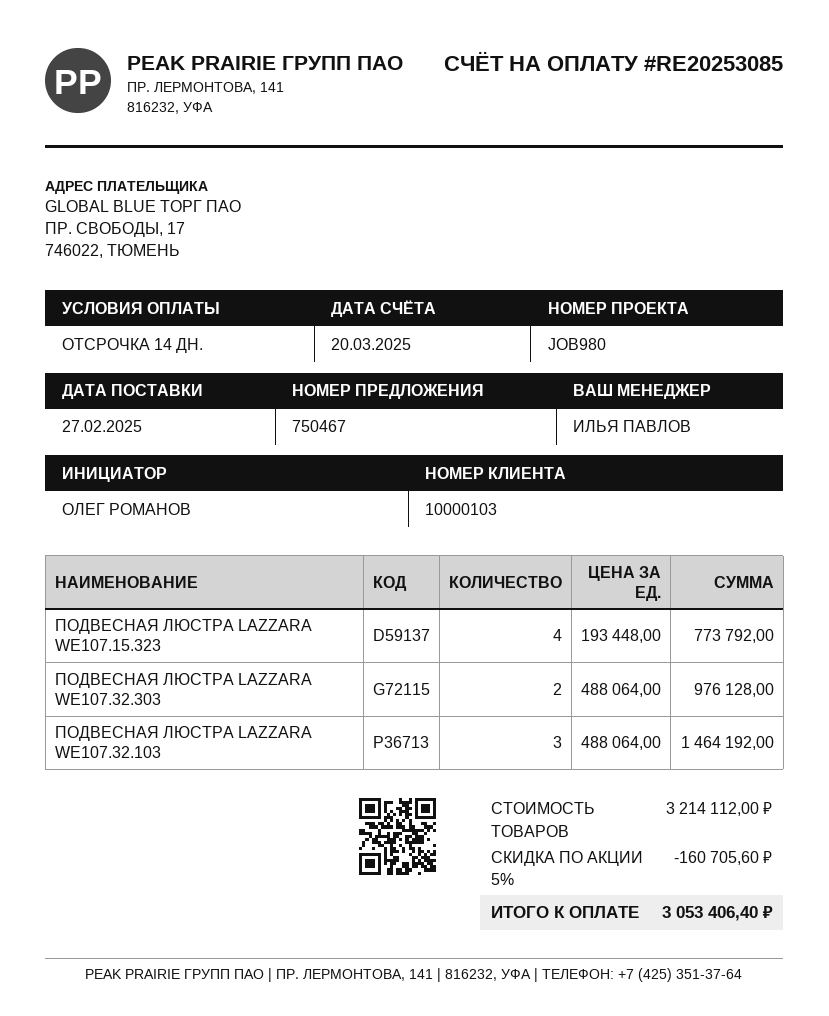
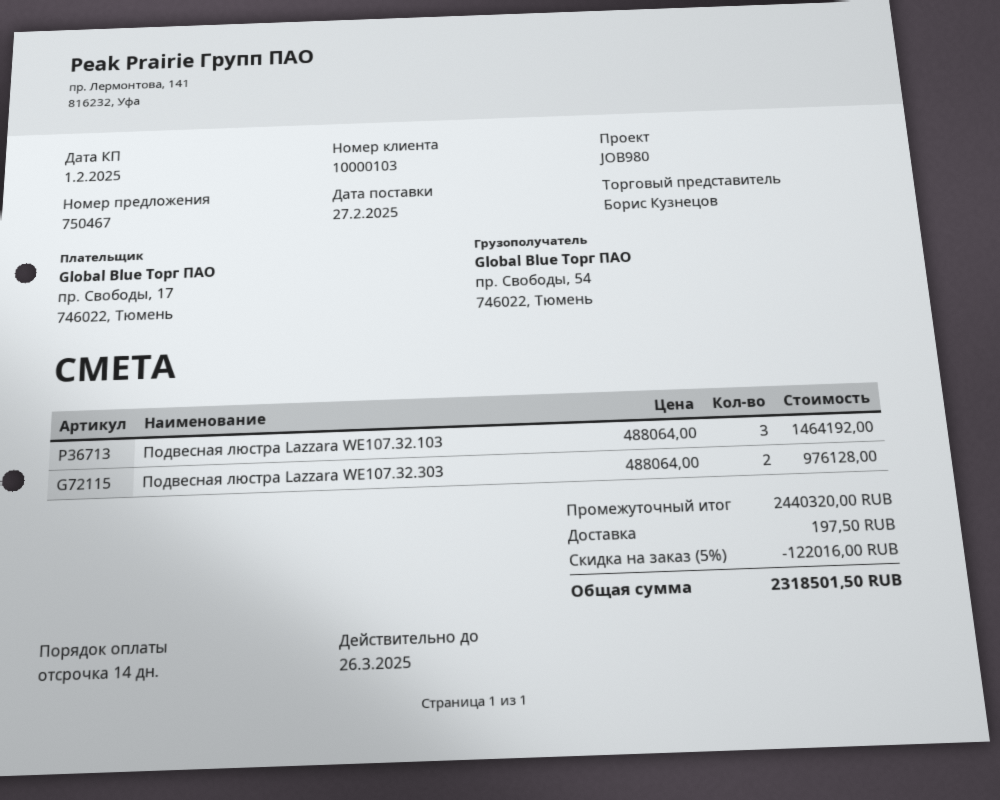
sales rep: ИЛЬЯ ПАВЛОВ -> Борис Кузнецов
ПОДВЕСНАЯ ЛЮСТРА LAZZARA WE107.15.323: 4 x 193448.00 = 773792.00 -> none
subtotal: 3214112.00 -> 2440320.00
discount: 5% = 160705.60 -> 5% = 122016.00
shipping: none -> 197.50
total: 3053406.40 -> 2318501.50

